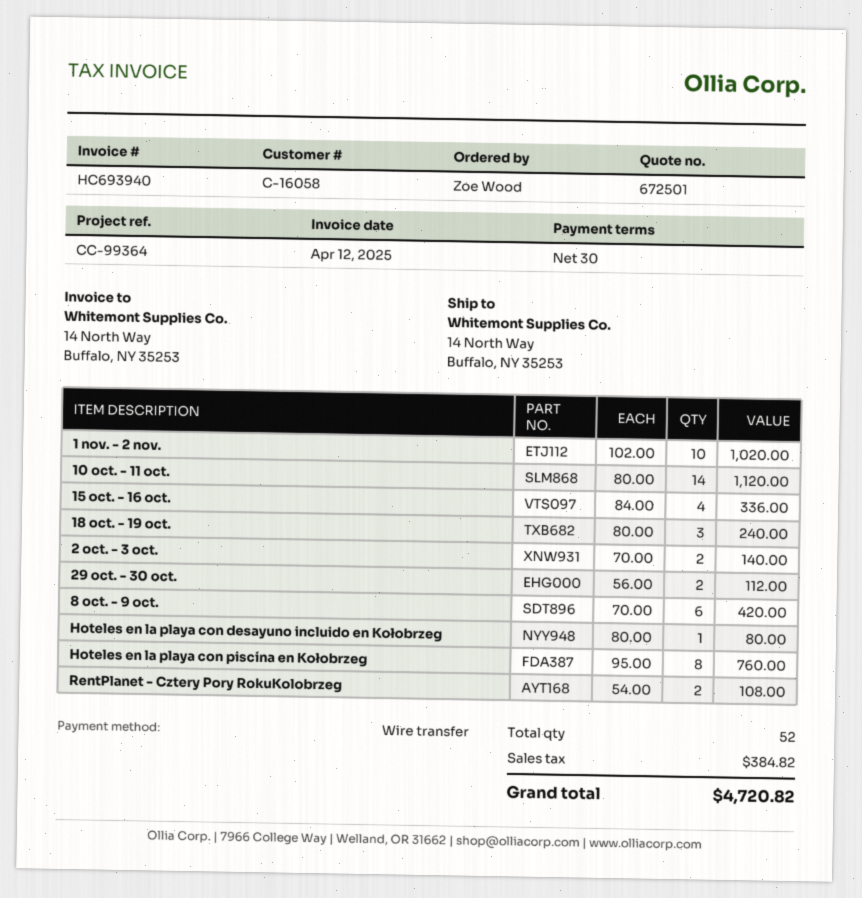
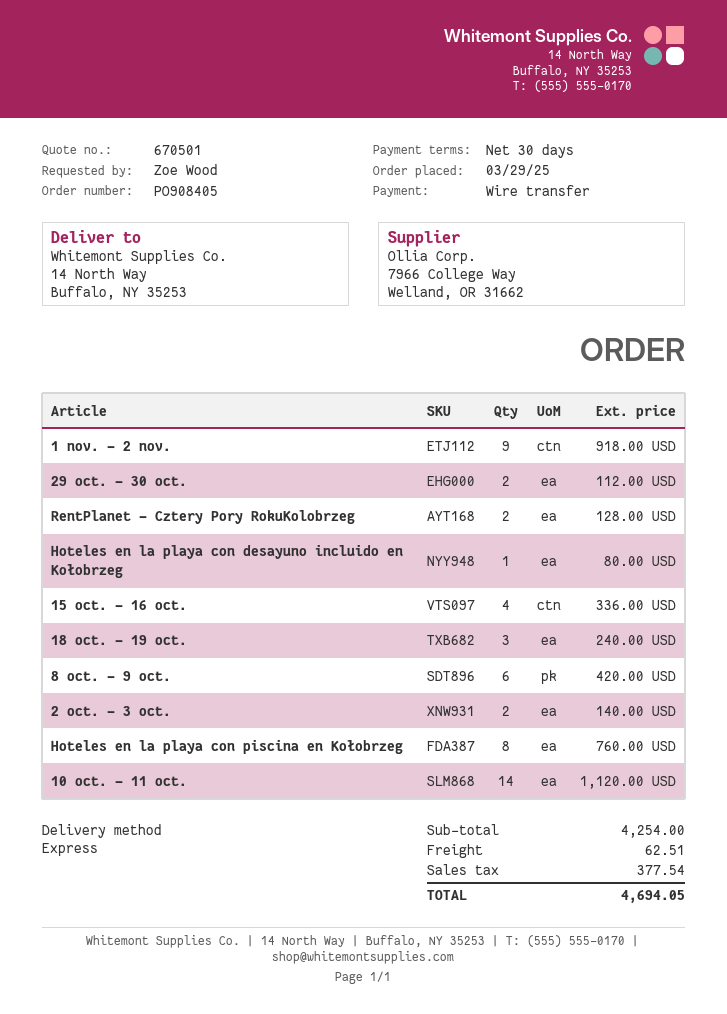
quote number: 672501 -> 670501
1 nov. - 2 nov.: 10 for 1020.00 -> 9 for 918.00
RentPlanet - Cztery Pory RokuKolobrzeg: 2 for 108.00 -> 2 for 128.00
shipping: none -> 62.51
tax: 384.82 -> 377.54
total: 4720.82 -> 4694.05

